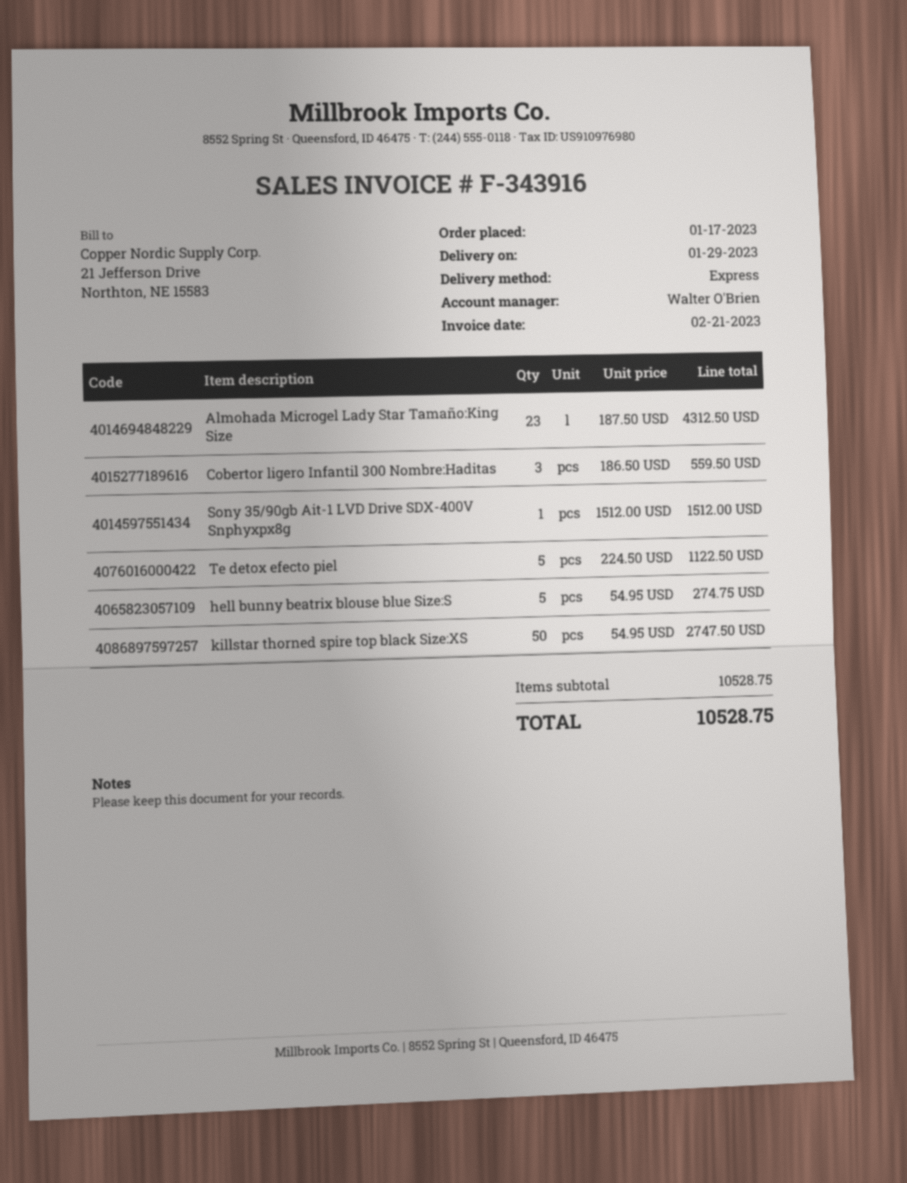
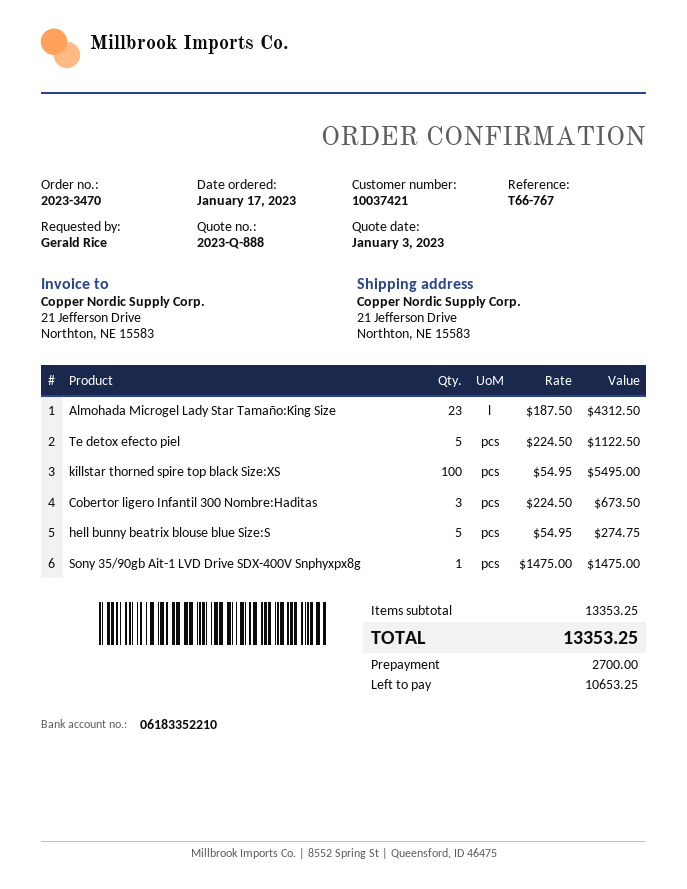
Cobertor ligero Infantil 300 Nombre:Haditas: 3 x 186.50 = 559.50 -> 3 x 224.50 = 673.50
Sony 35/90gb Ait-1 LVD Drive SDX-400V Snphyxpx8g: 1 x 1512.00 = 1512.00 -> 1 x 1475.00 = 1475.00
killstar thorned spire top black Size:XS: 50 x 54.95 = 2747.50 -> 100 x 54.95 = 5495.00
subtotal: 10528.75 -> 13353.25
total: 10528.75 -> 13353.25

